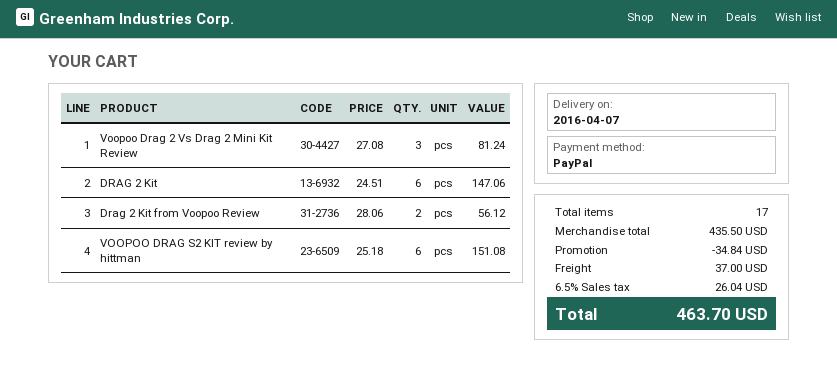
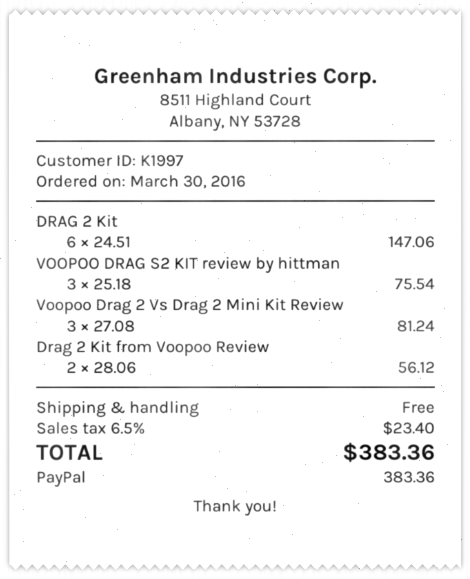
VOOPOO DRAG S2 KIT review by hittman: 6 x 25.18 = 151.08 -> 3 x 25.18 = 75.54
discount: 34.84 -> none
shipping: 37.00 -> 0.00
tax: 6.5% = 26.04 -> 6.5% = 23.40
total: 463.70 -> 383.36

